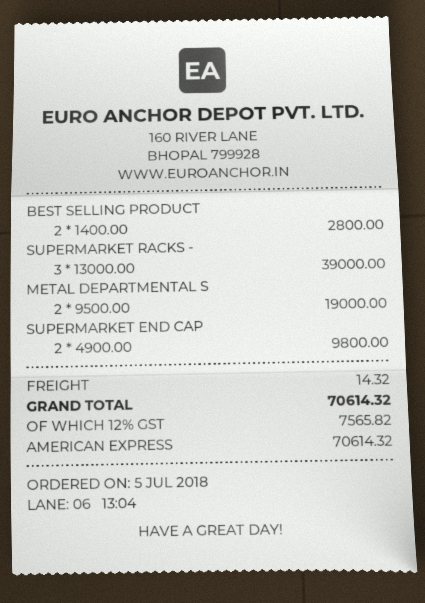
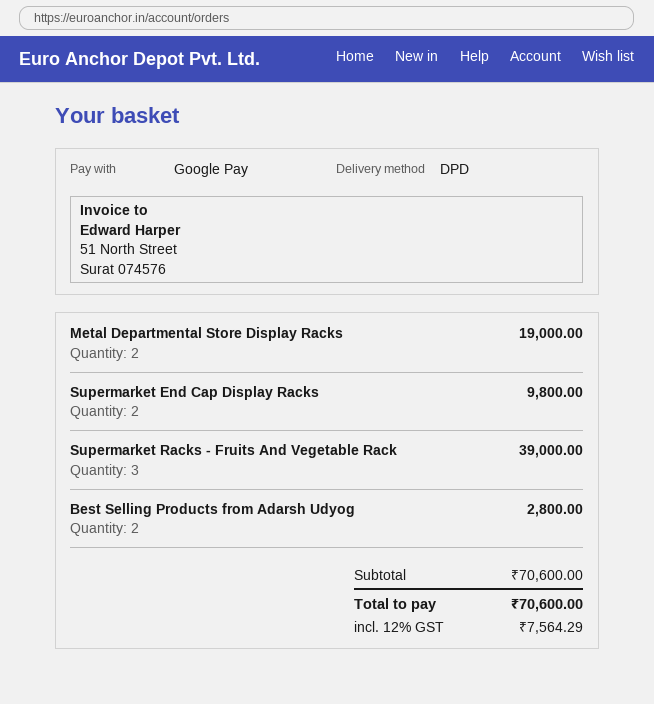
payment method: American Express -> Google Pay
shipping: 14.32 -> none
tax: 12% = 7565.82 -> 12% = 7564.29
total: 70614.32 -> 70600.00

